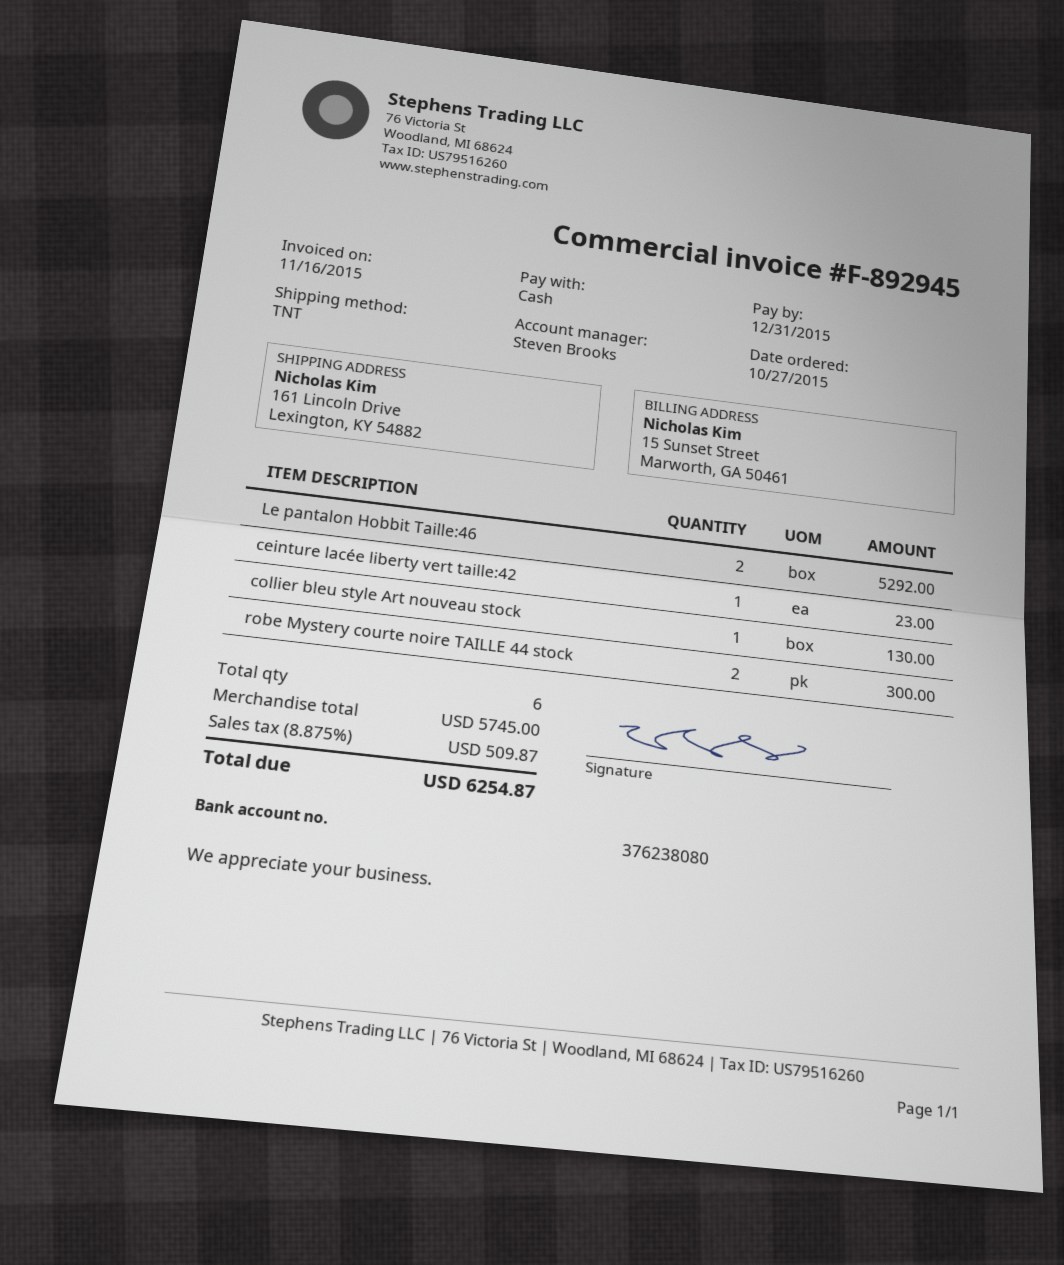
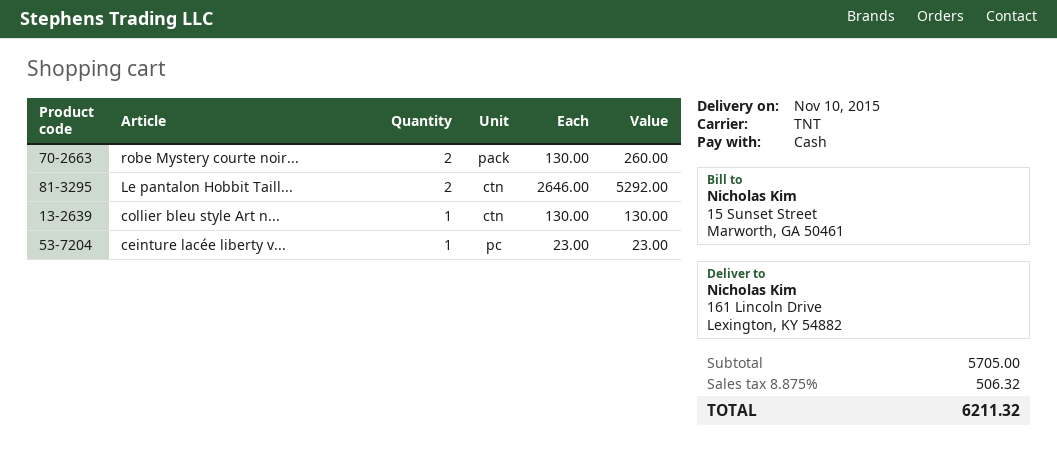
robe Mystery courte noire TAILLE 44 stock: 2 for 300.00 -> 2 for 260.00
subtotal: 5745.00 -> 5705.00
tax: 8.875% = 509.87 -> 8.875% = 506.32
total: 6254.87 -> 6211.32

